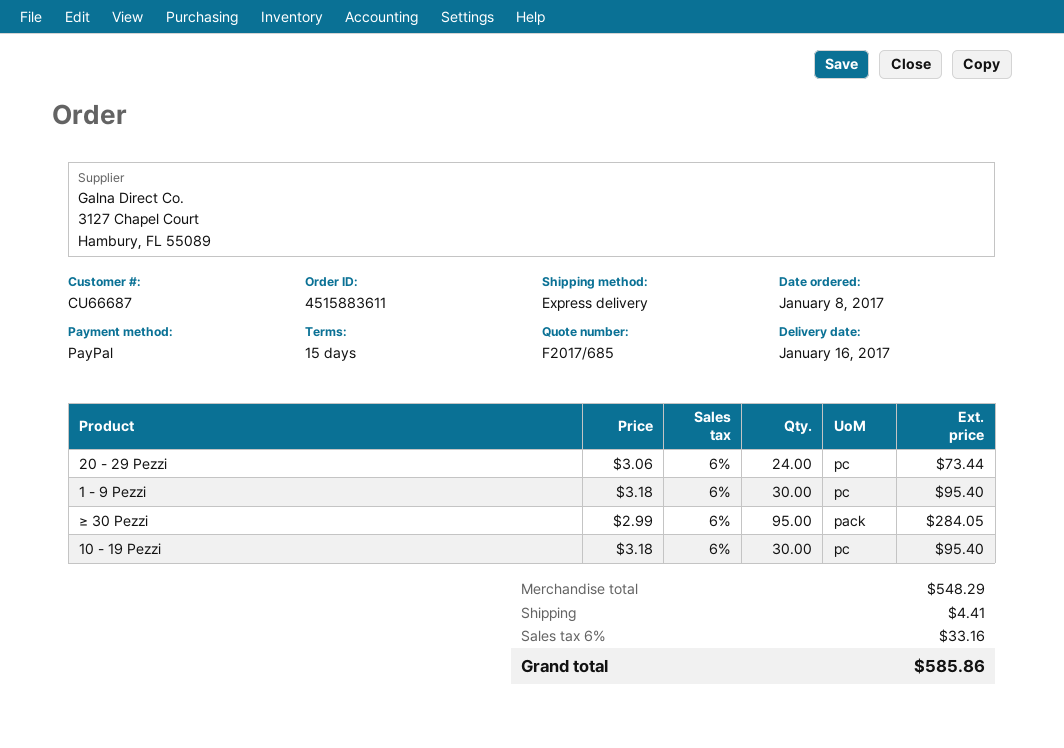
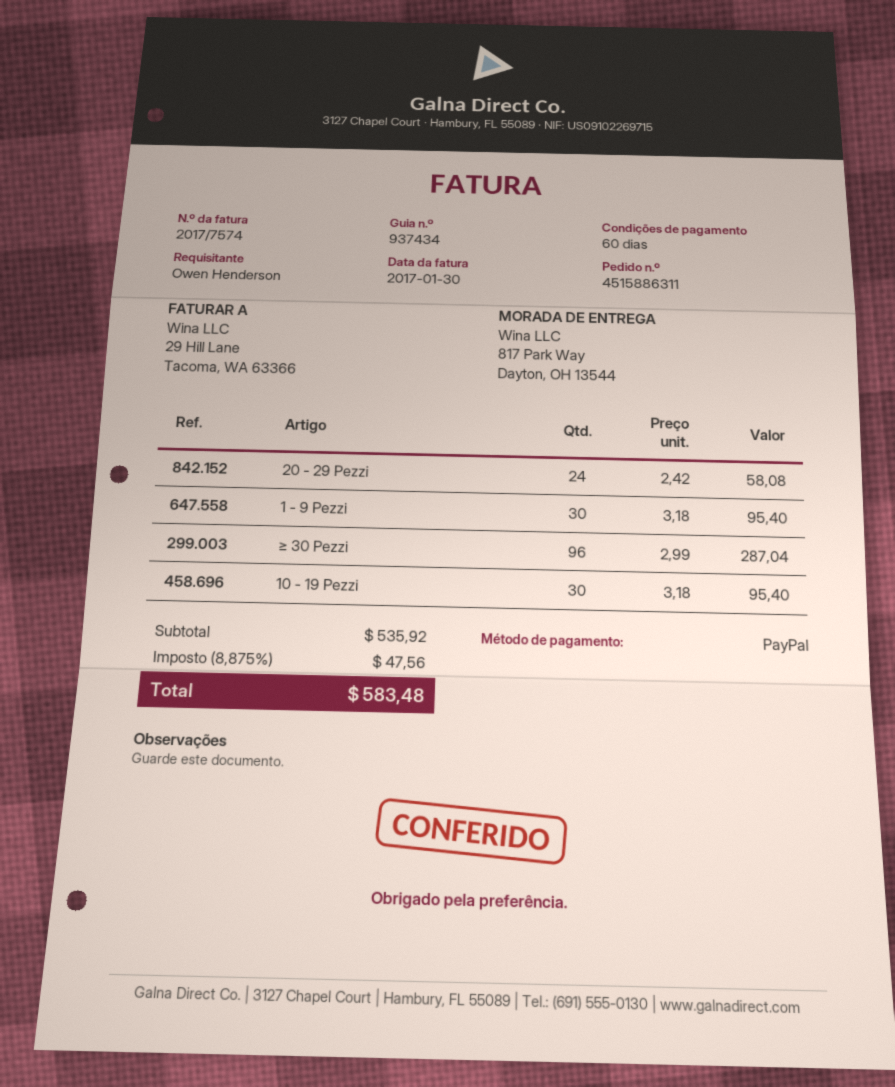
order number: 4515883611 -> 4515886311
payment terms: 15 days -> 60 days
20 - 29 Pezzi: 24 x 3.06 = 73.44 -> 24 x 2.42 = 58.08
≥ 30 Pezzi: 95 x 2.99 = 284.05 -> 96 x 2.99 = 287.04
subtotal: 548.29 -> 535.92
shipping: 4.41 -> none
tax: 6% = 33.16 -> 8.875% = 47.56
total: 585.86 -> 583.48

